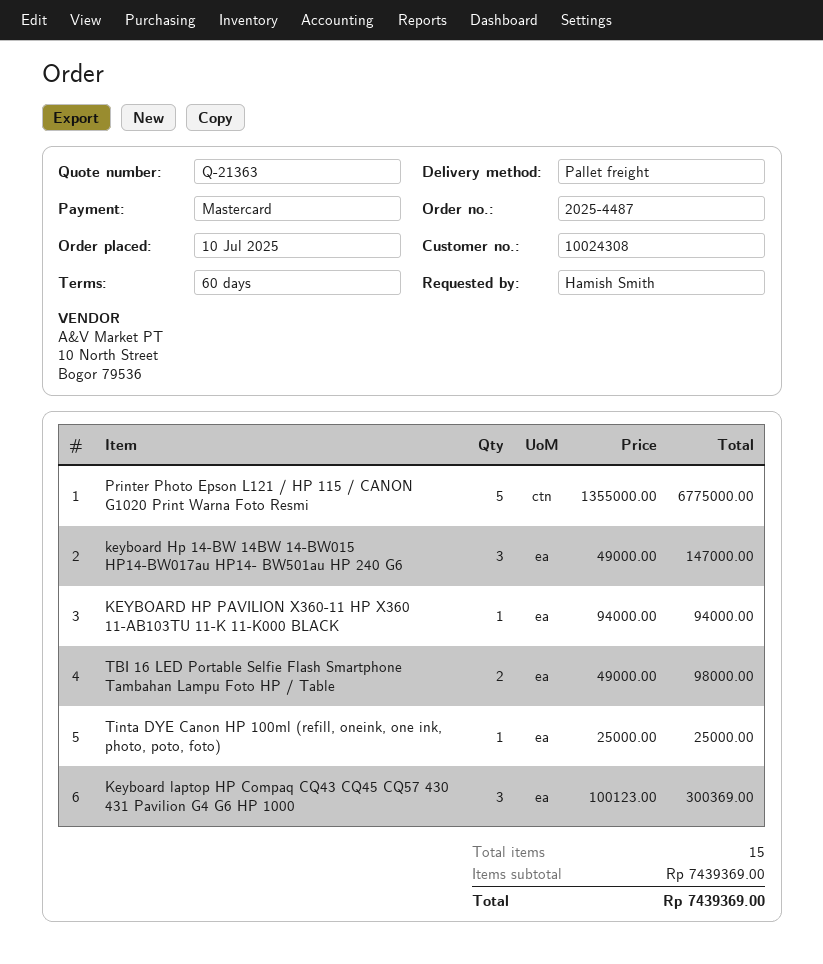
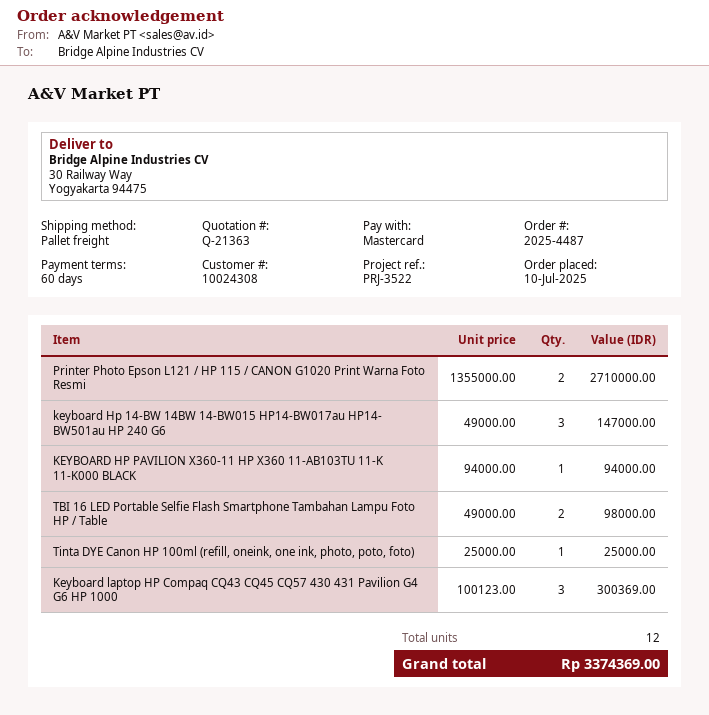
Printer Photo Epson L121 / HP 115 / CANON G1020 Print Warna Foto Resmi: 5 x 1355000.00 = 6775000.00 -> 2 x 1355000.00 = 2710000.00
total quantity: 15 -> 12
total: 7439369.00 -> 3374369.00

